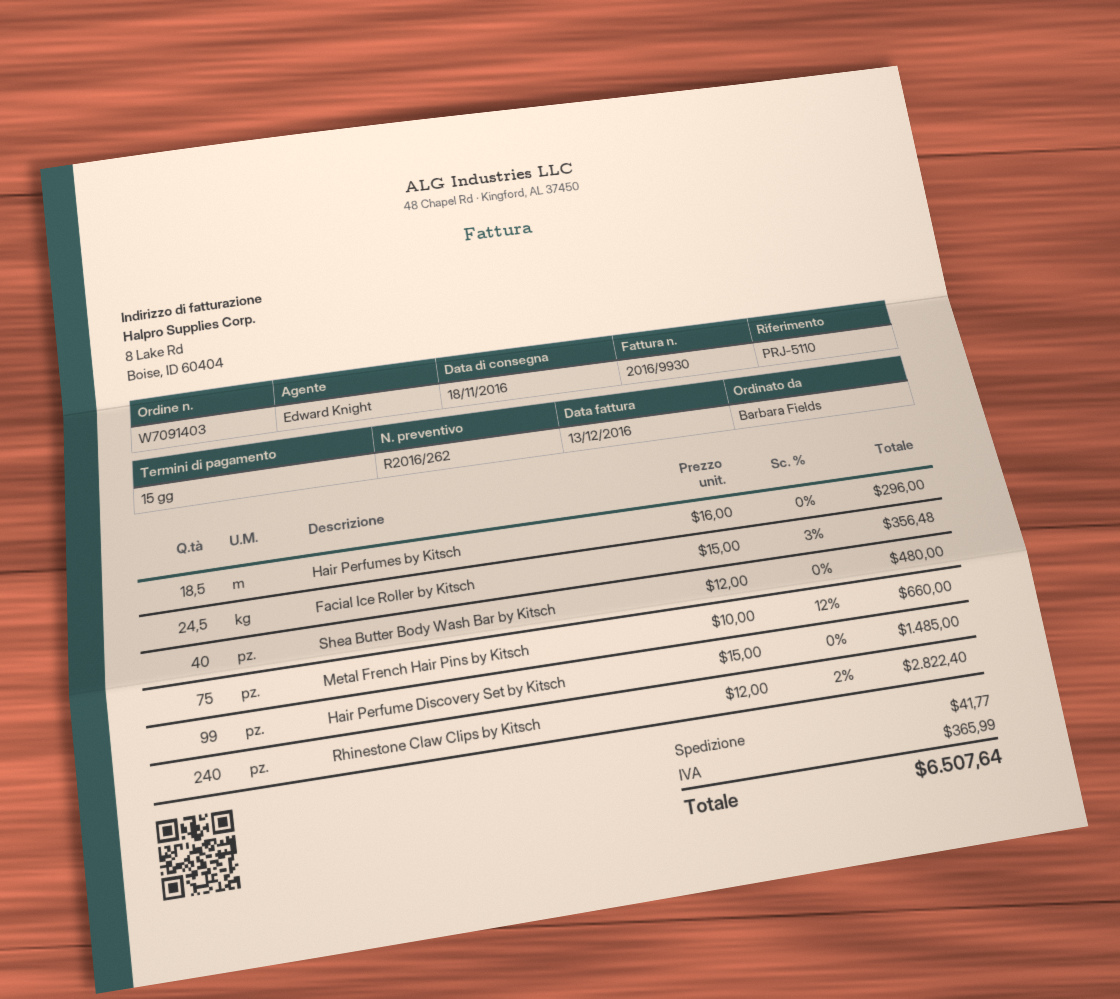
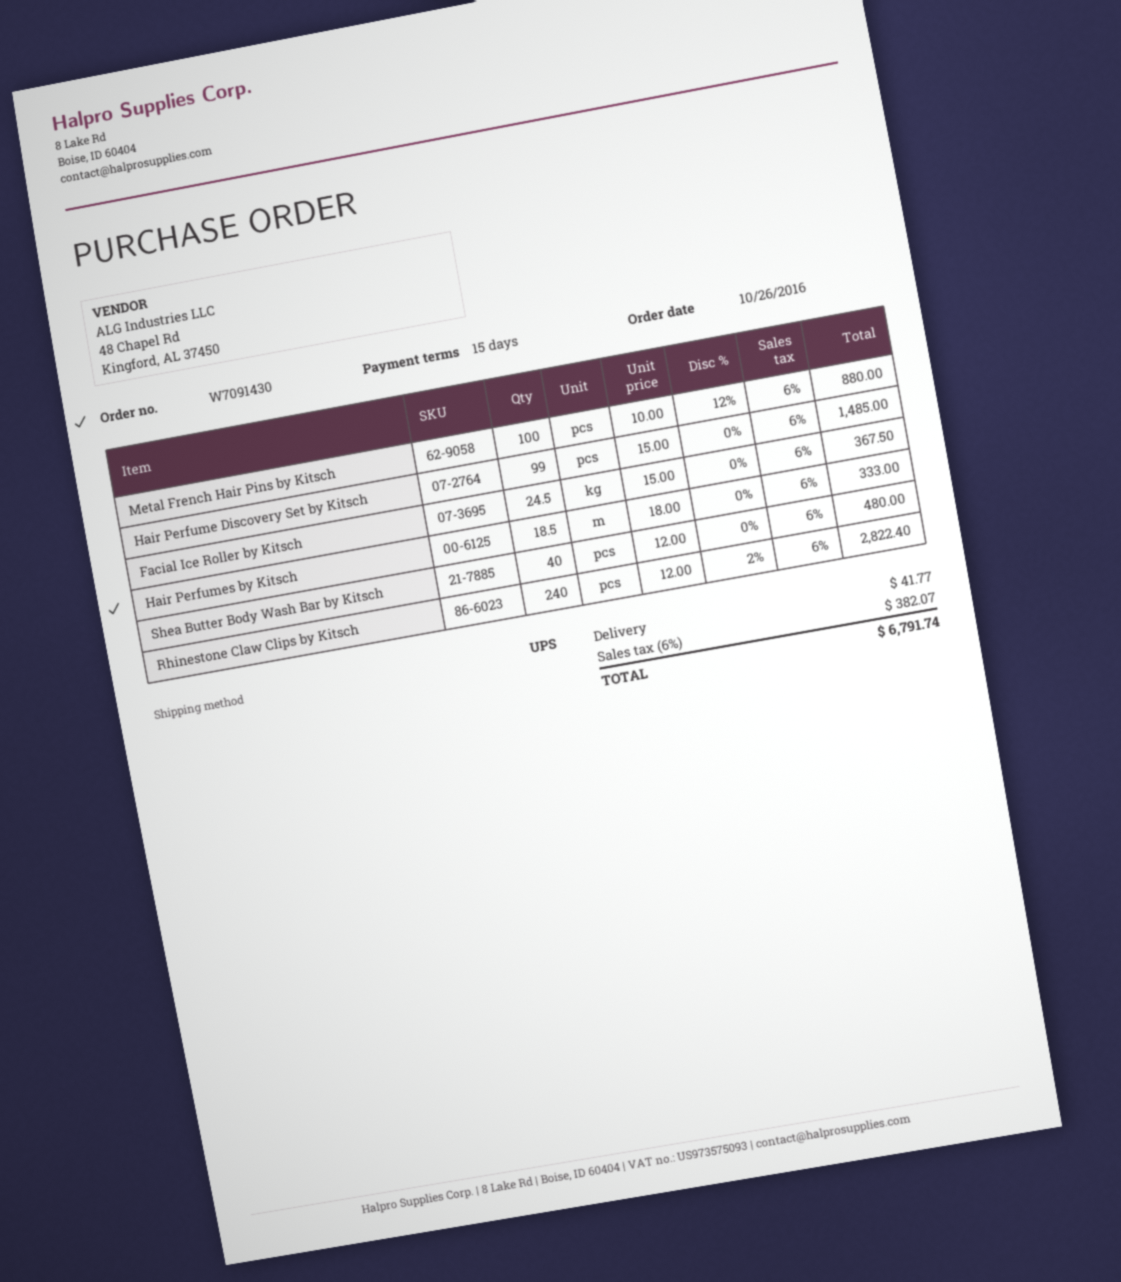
order number: W7091403 -> W7091430
Hair Perfumes by Kitsch: 18.5 x 16.00 = 296.00 -> 18.5 x 18.00 = 333.00
Facial Ice Roller by Kitsch: 24.5 x 15.00 - 3% = 356.48 -> 24.5 x 15.00 = 367.50
Metal French Hair Pins by Kitsch: 75 x 10.00 - 12% = 660.00 -> 100 x 10.00 - 12% = 880.00
tax: 365.99 -> 382.07
total: 6507.64 -> 6791.74

